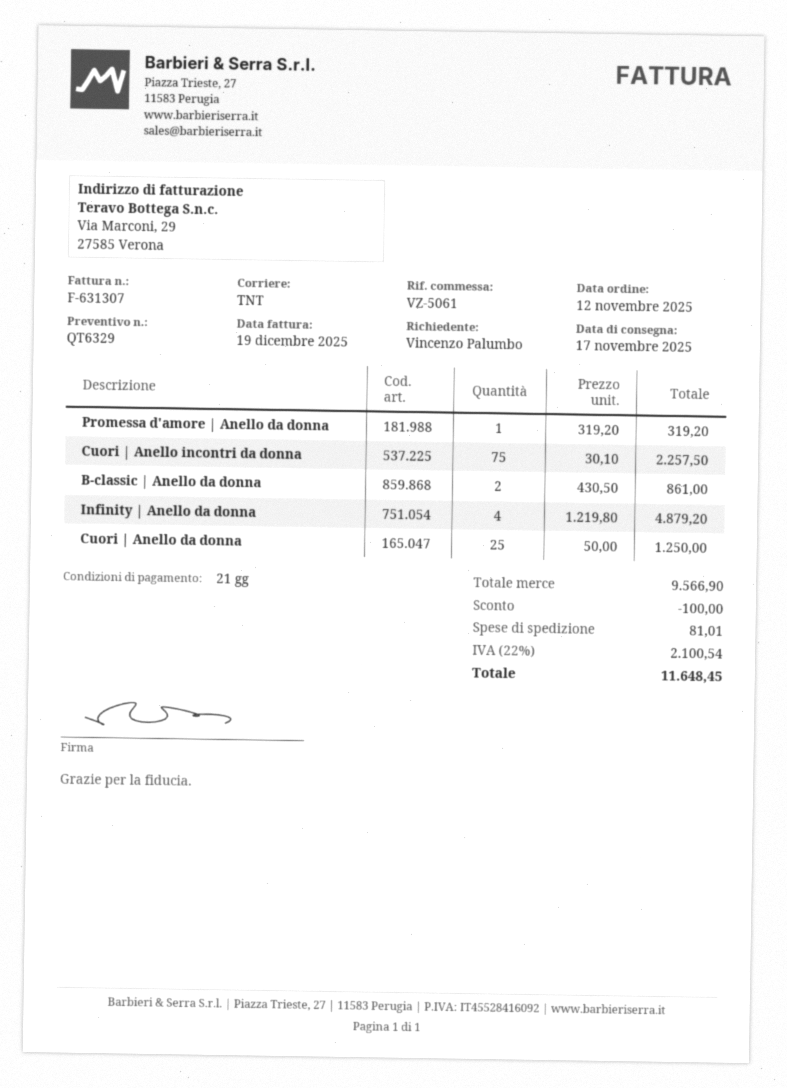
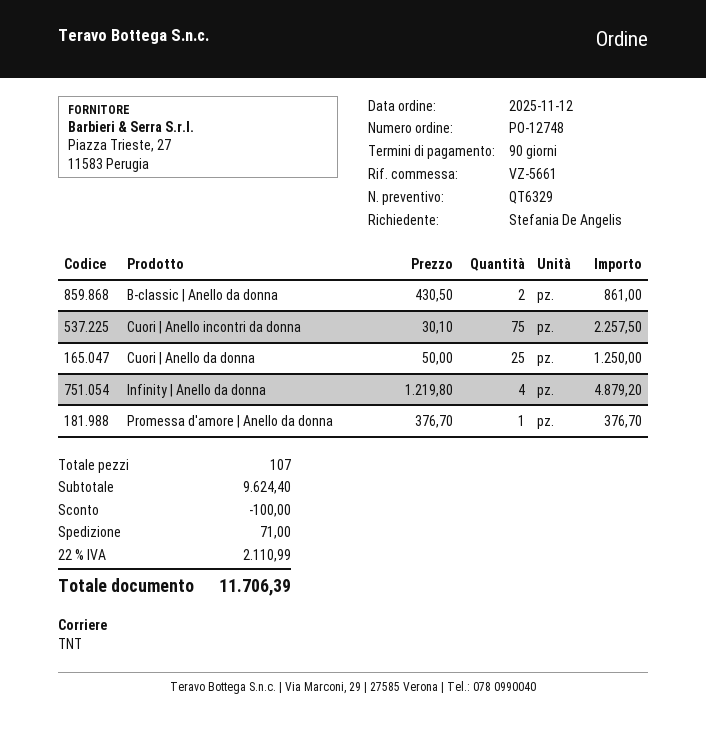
payment terms: 21 days -> 90 days
reference: VZ-5061 -> VZ-5661
ordered by: Vincenzo Palumbo -> Stefania De Angelis
Promessa d'amore | Anello da donna: 1 x 319.20 = 319.20 -> 1 x 376.70 = 376.70
subtotal: 9566.90 -> 9624.40
shipping: 81.01 -> 71.00
tax: 22% = 2100.54 -> 22% = 2110.99
total: 11648.45 -> 11706.39

